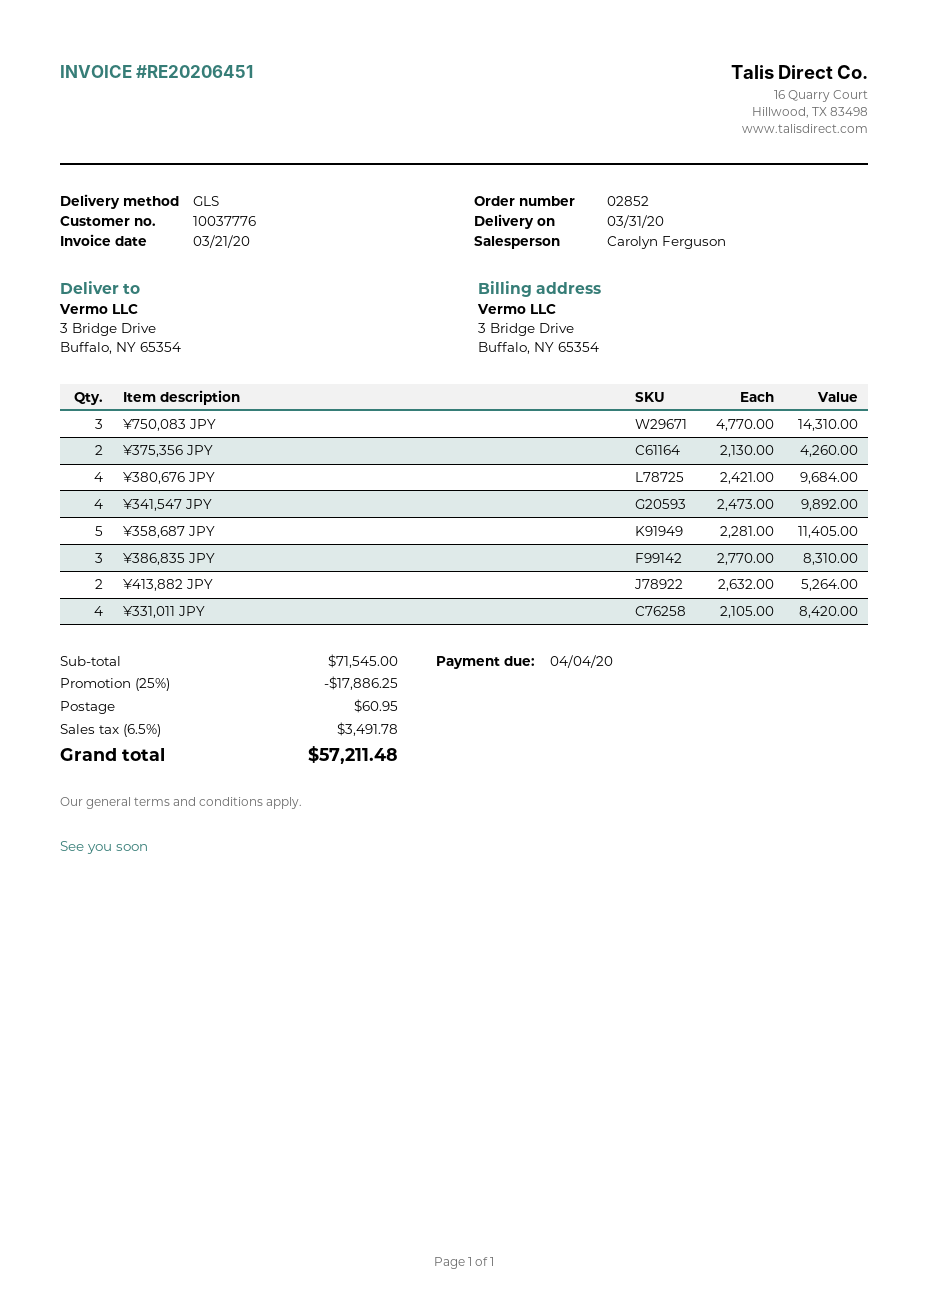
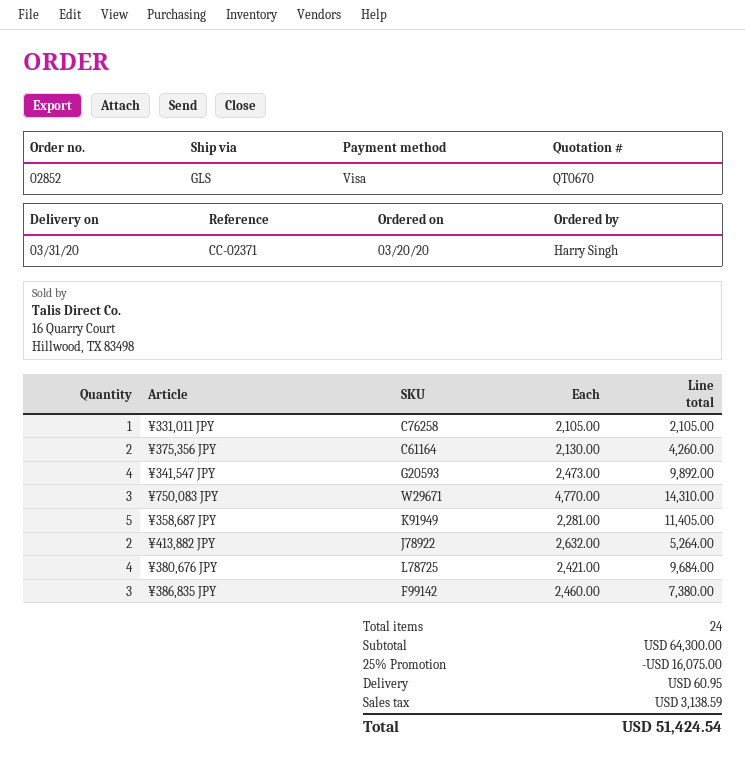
¥386,835 JPY: 3 x 2770.00 = 8310.00 -> 3 x 2460.00 = 7380.00
¥331,011 JPY: 4 x 2105.00 = 8420.00 -> 1 x 2105.00 = 2105.00
subtotal: 71545.00 -> 64300.00
discount: 25% = 17886.25 -> 25% = 16075.00
tax: 3491.78 -> 3138.59
total: 57211.48 -> 51424.54

